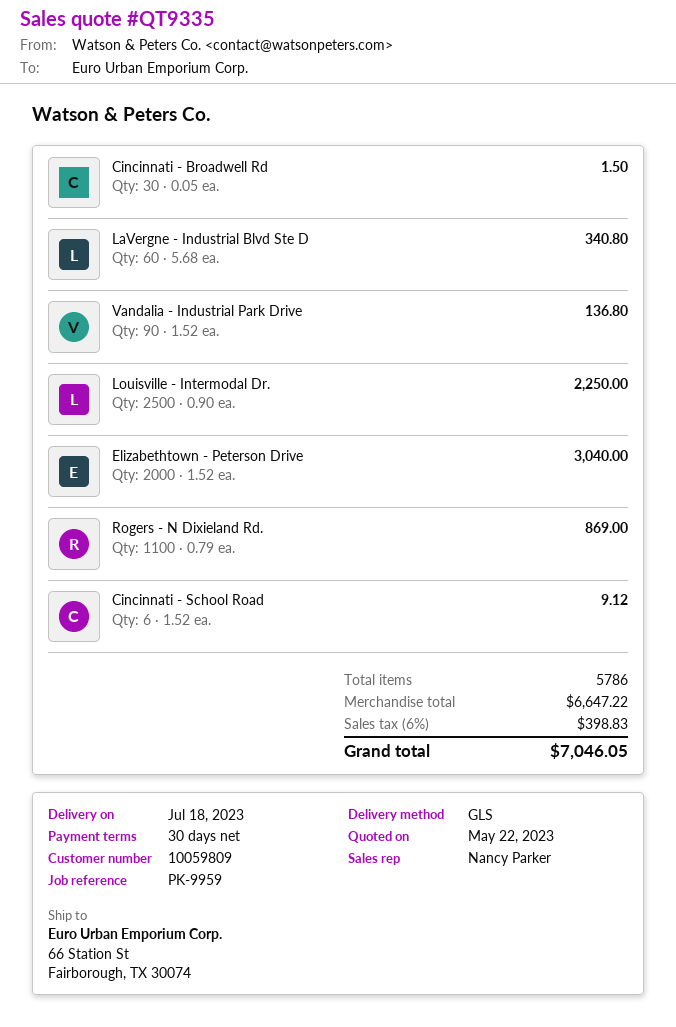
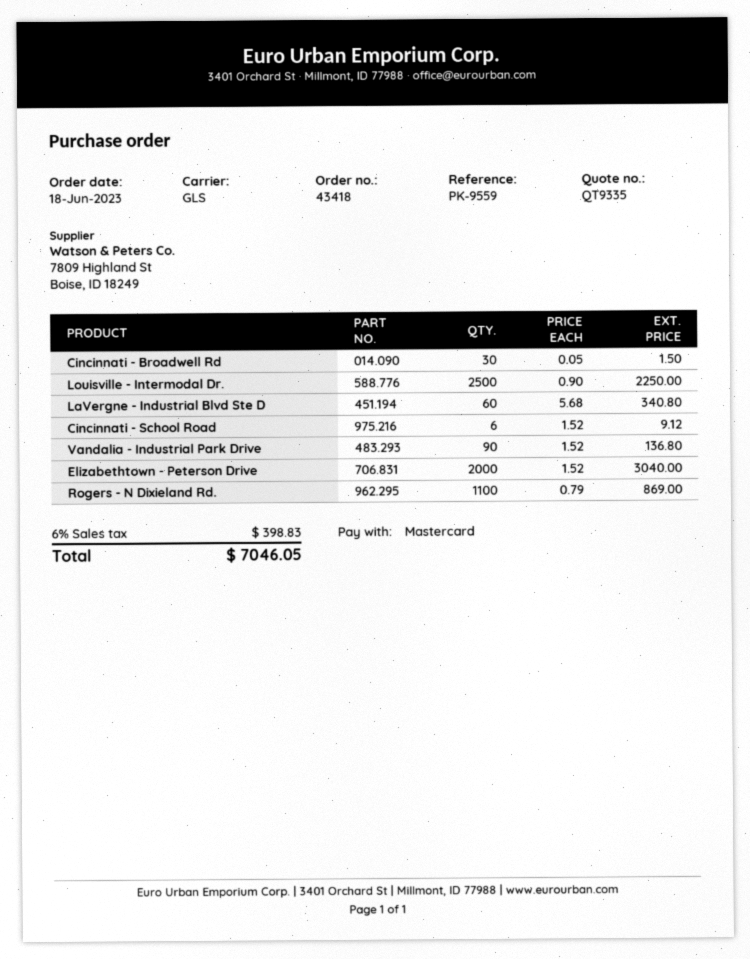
reference: PK-9959 -> PK-9559

